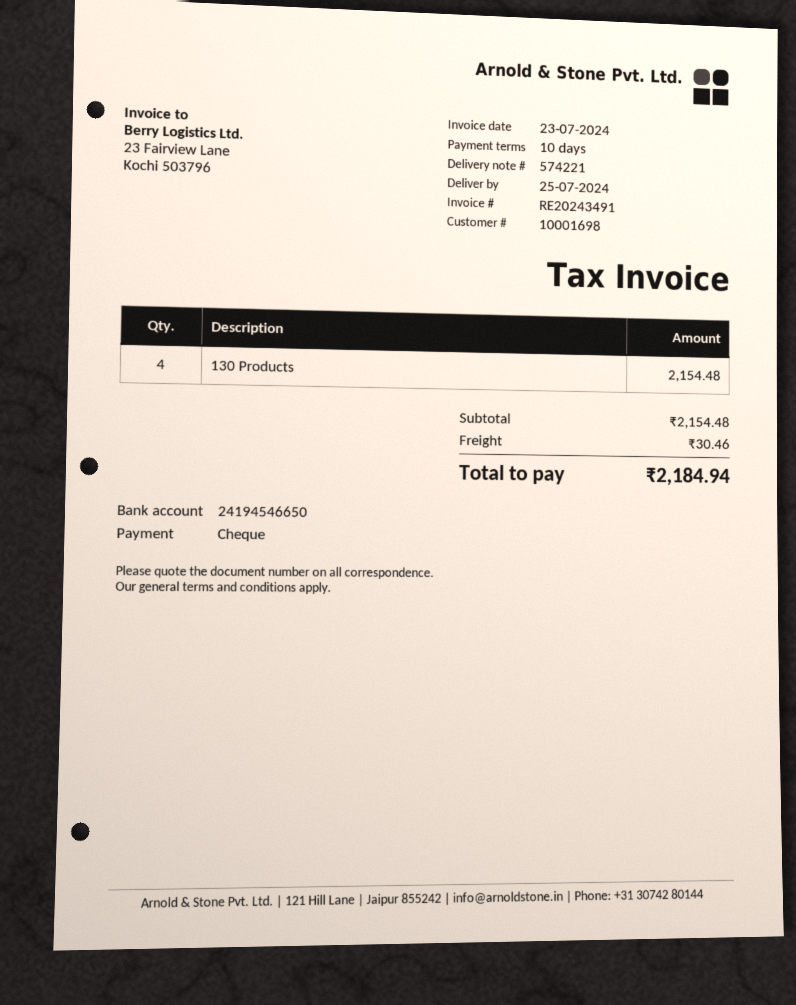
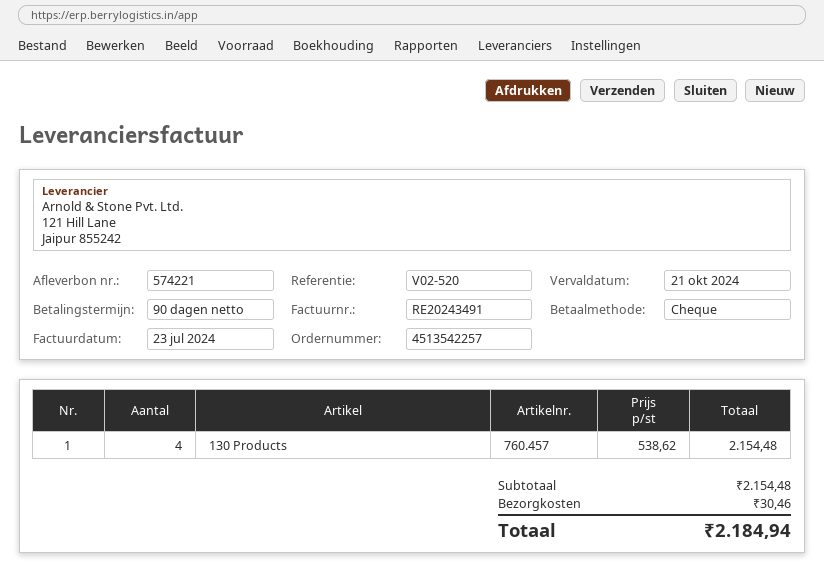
payment terms: 10 days -> 90 days

